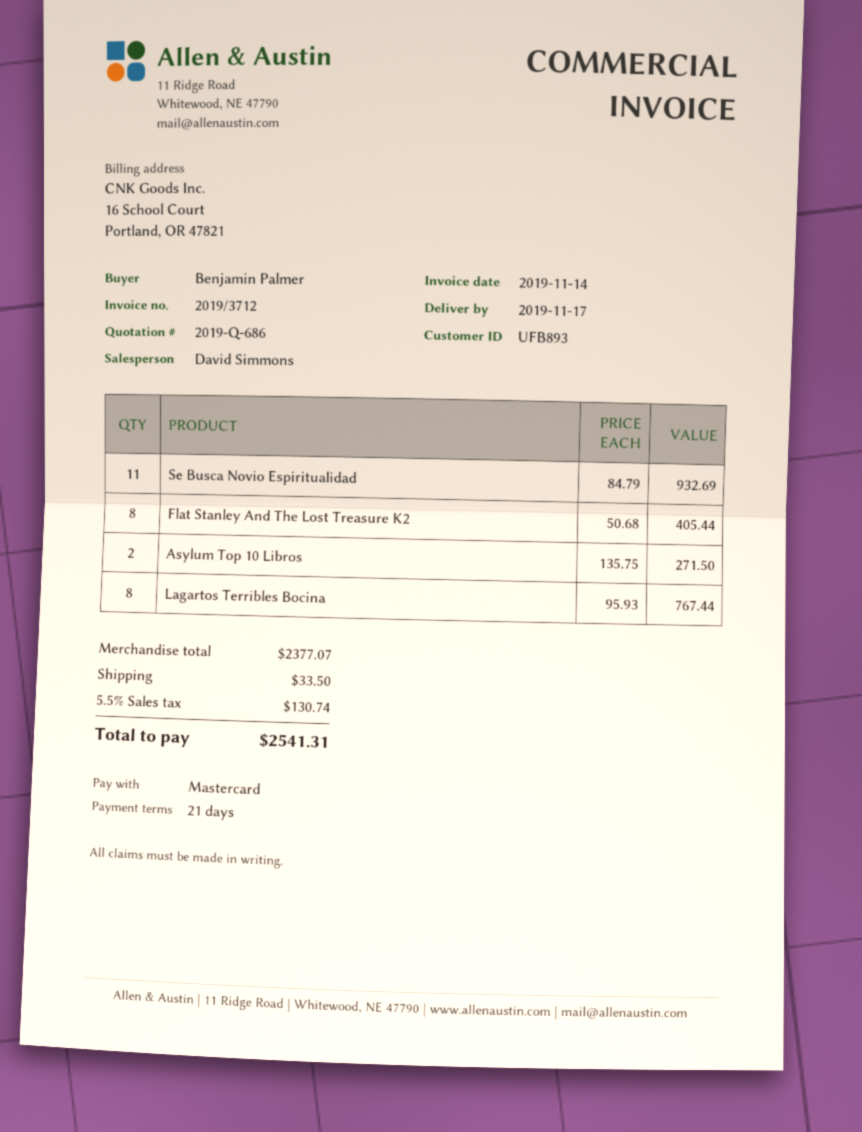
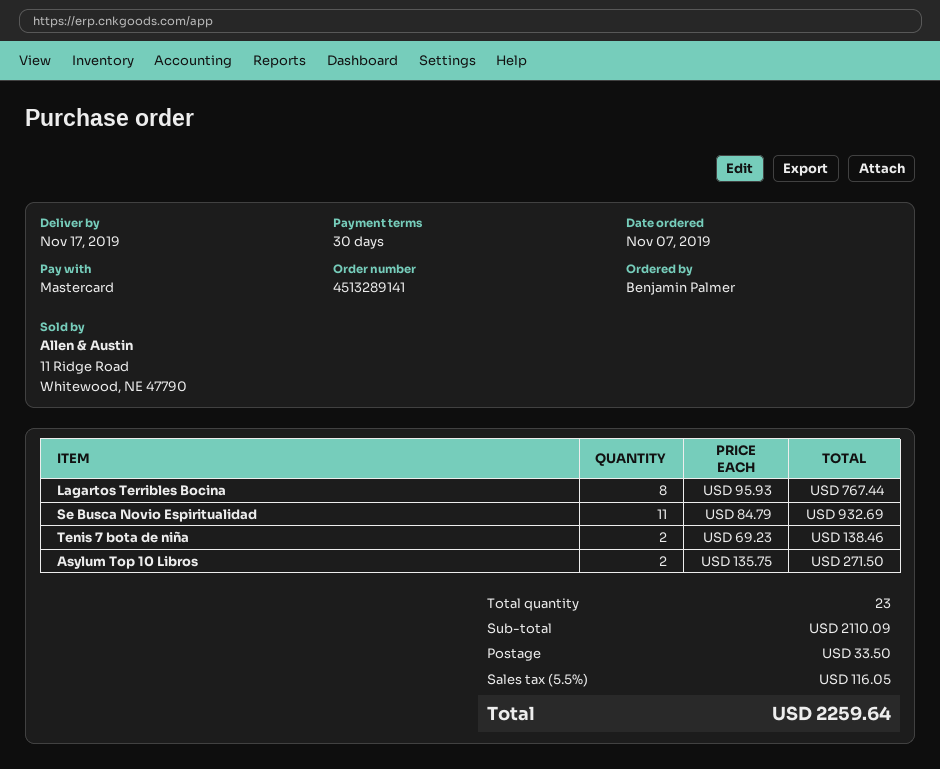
payment terms: 21 days -> 30 days
Flat Stanley And The Lost Treasure K2: 8 x 50.68 = 405.44 -> none
Tenis 7 bota de niña: none -> 2 x 69.23 = 138.46
subtotal: 2377.07 -> 2110.09
tax: 5.5% = 130.74 -> 5.5% = 116.05
total: 2541.31 -> 2259.64

